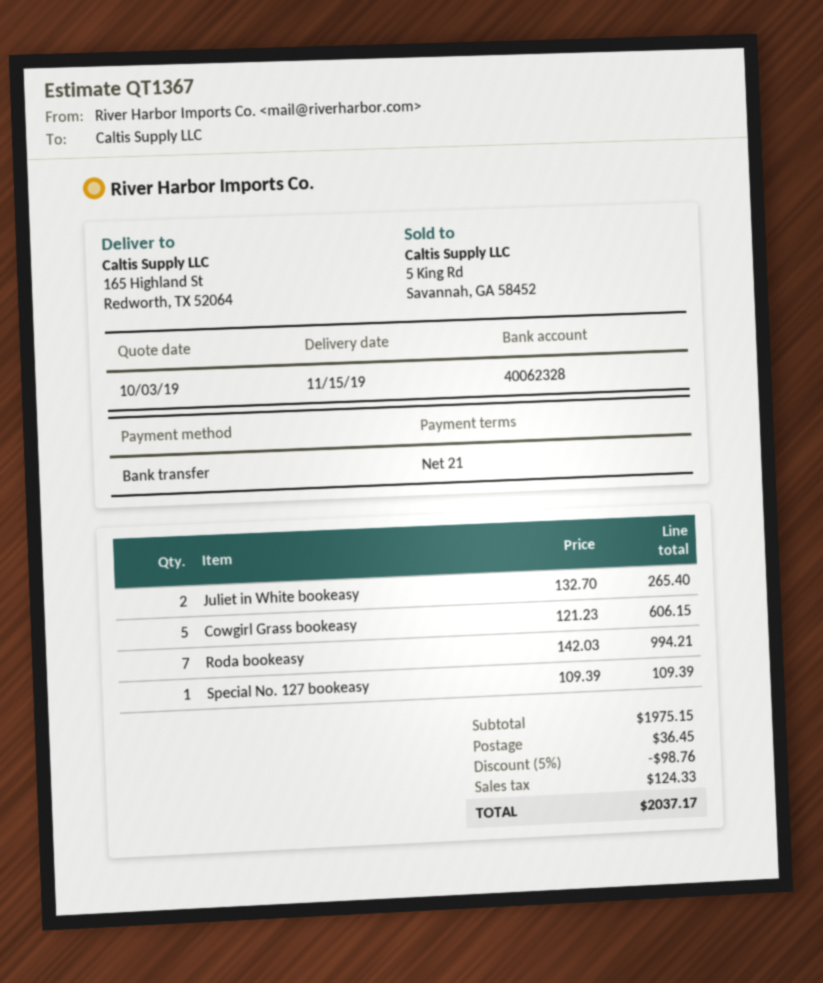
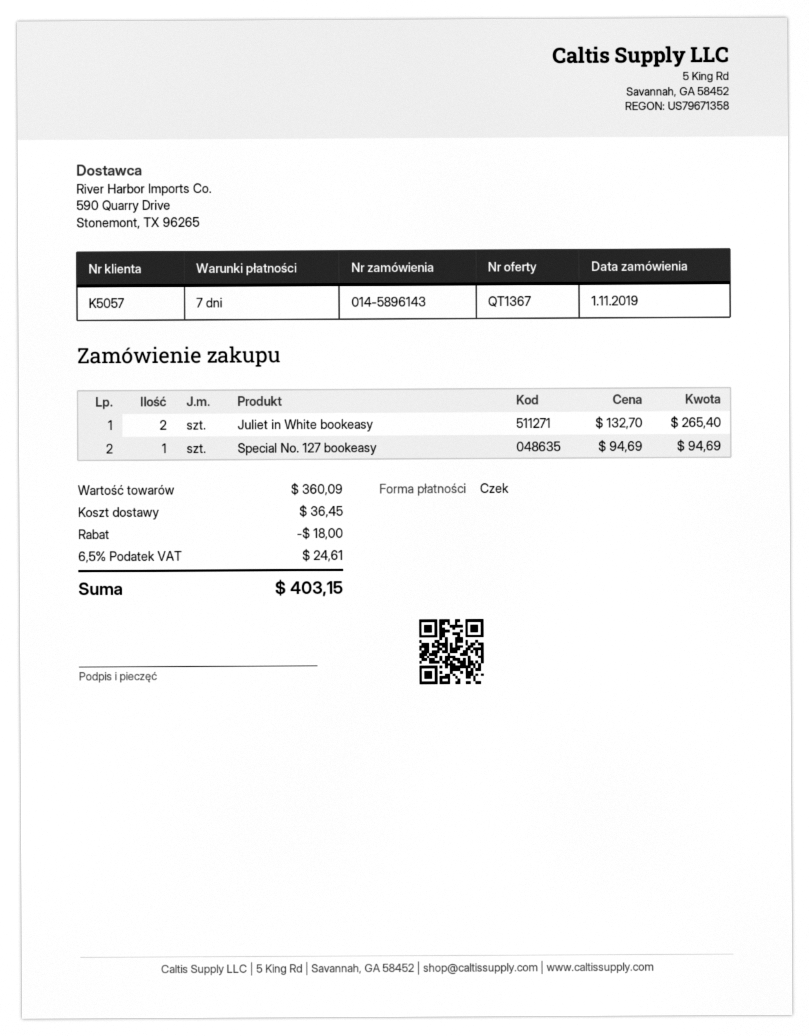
payment terms: 21 days -> 7 days
payment method: bank transfer -> cheque
Cowgirl Grass bookeasy: 5 x 121.23 = 606.15 -> none
Roda bookeasy: 7 x 142.03 = 994.21 -> none
Special No. 127 bookeasy: 1 x 109.39 = 109.39 -> 1 x 94.69 = 94.69
subtotal: 1975.15 -> 360.09
discount: 98.76 -> 18.00
tax: 124.33 -> 24.61
total: 2037.17 -> 403.15

